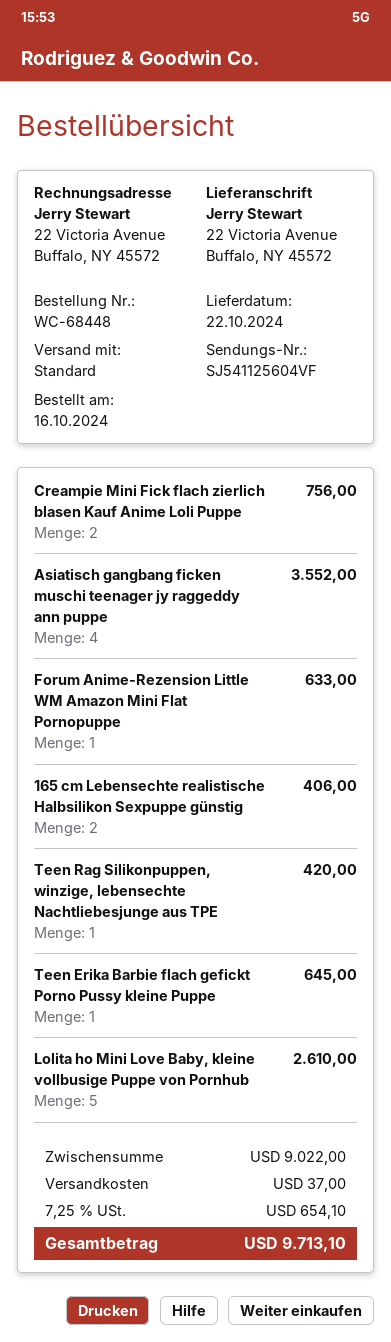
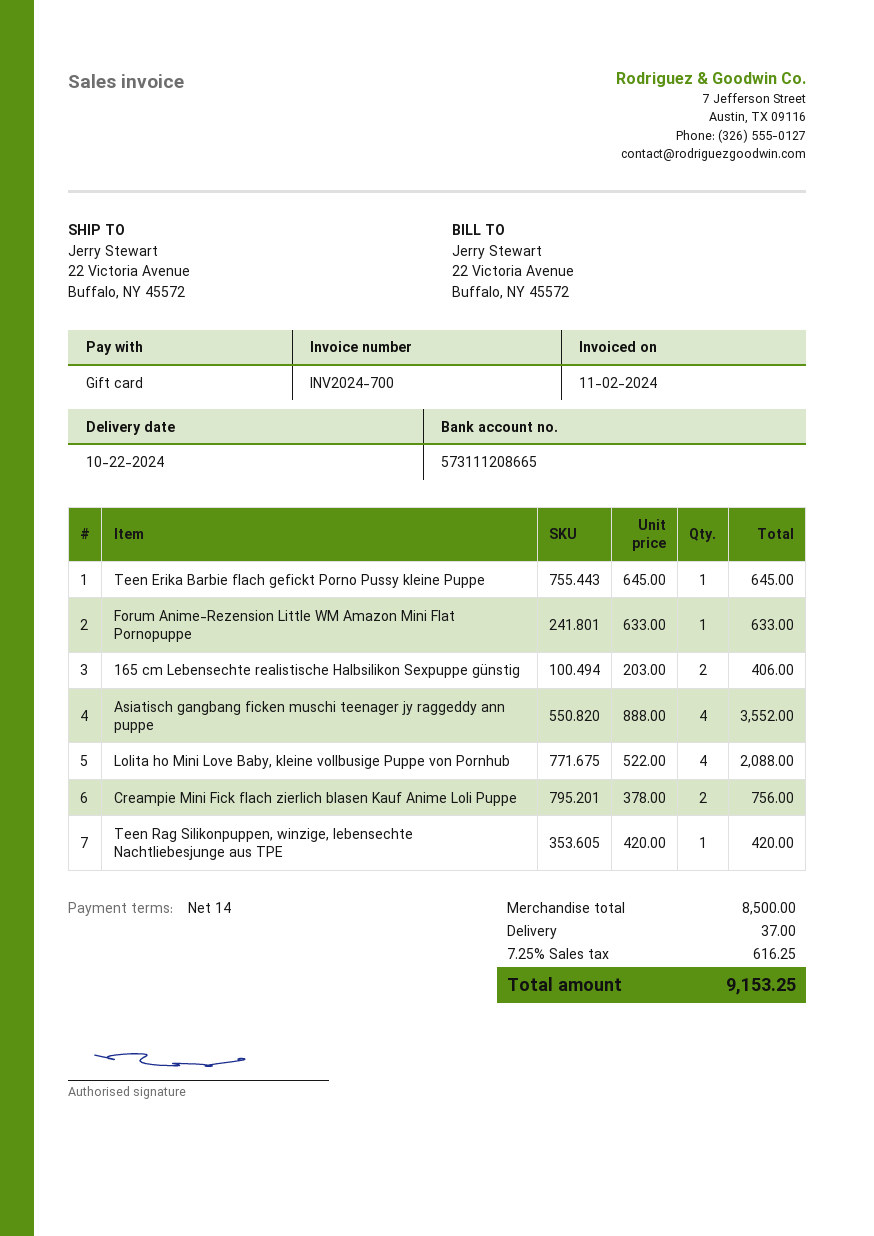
Lolita ho Mini Love Baby, kleine vollbusige Puppe von Pornhub: 5 for 2610.00 -> 4 for 2088.00
subtotal: 9022.00 -> 8500.00
tax: 7.25% = 654.10 -> 7.25% = 616.25
total: 9713.10 -> 9153.25

